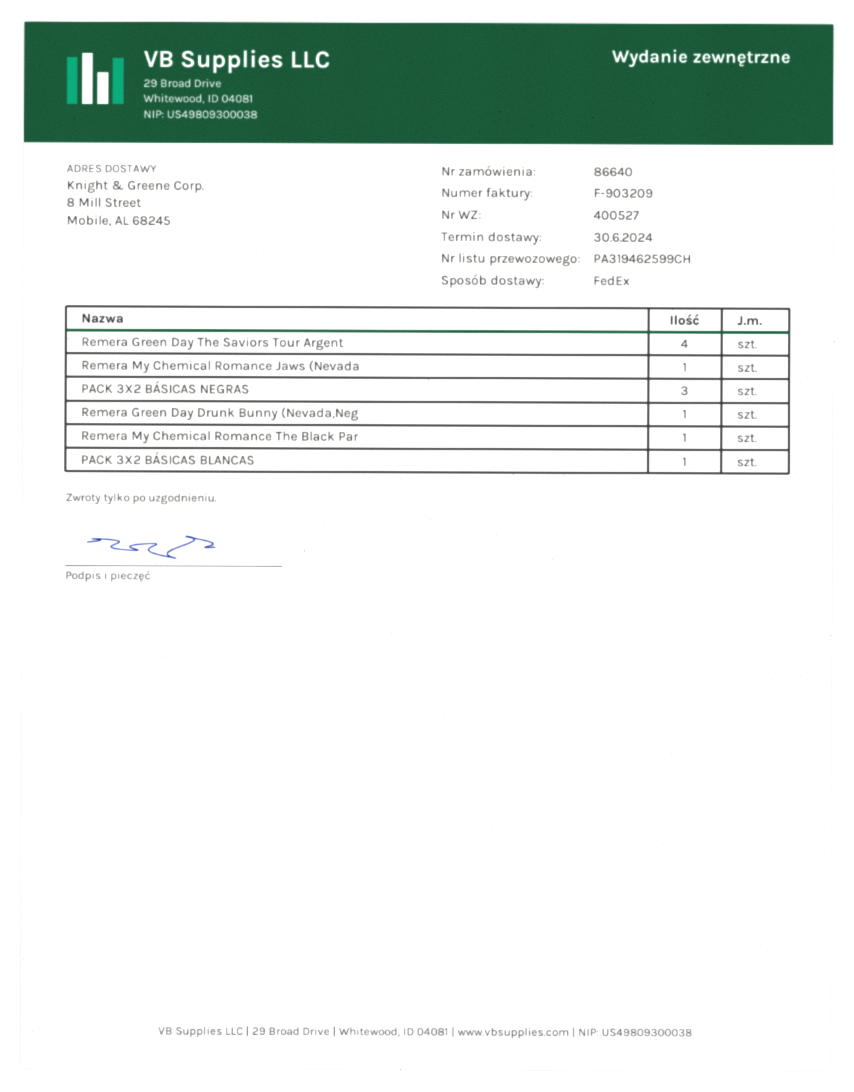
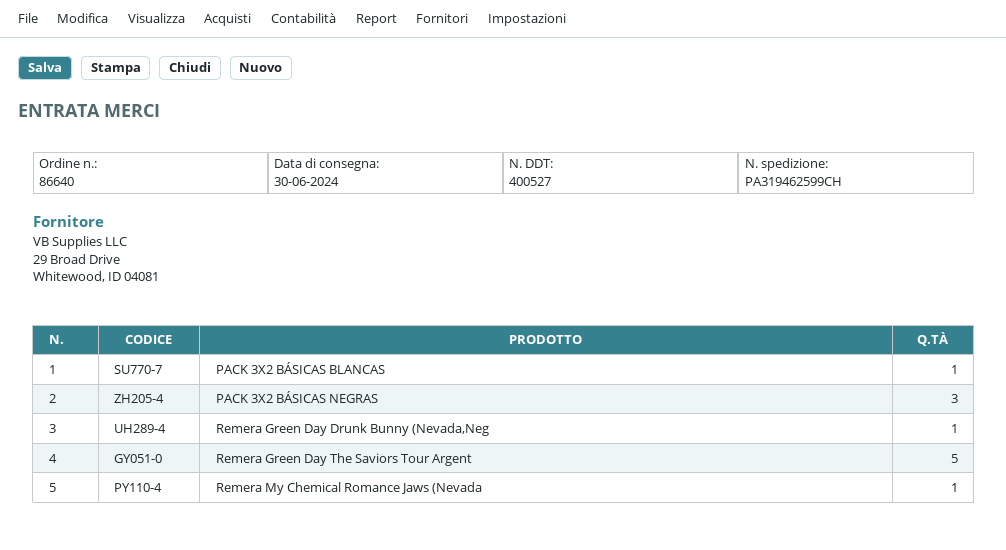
Remera Green Day The Saviors Tour Argent: 4 -> 5
Remera My Chemical Romance The Black Par: 1 -> none

